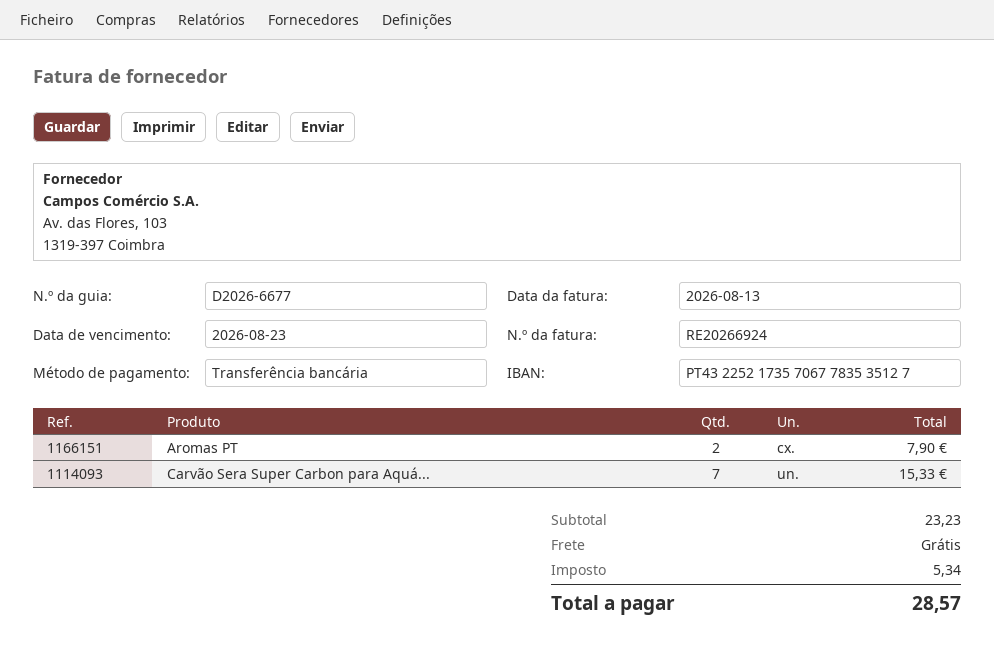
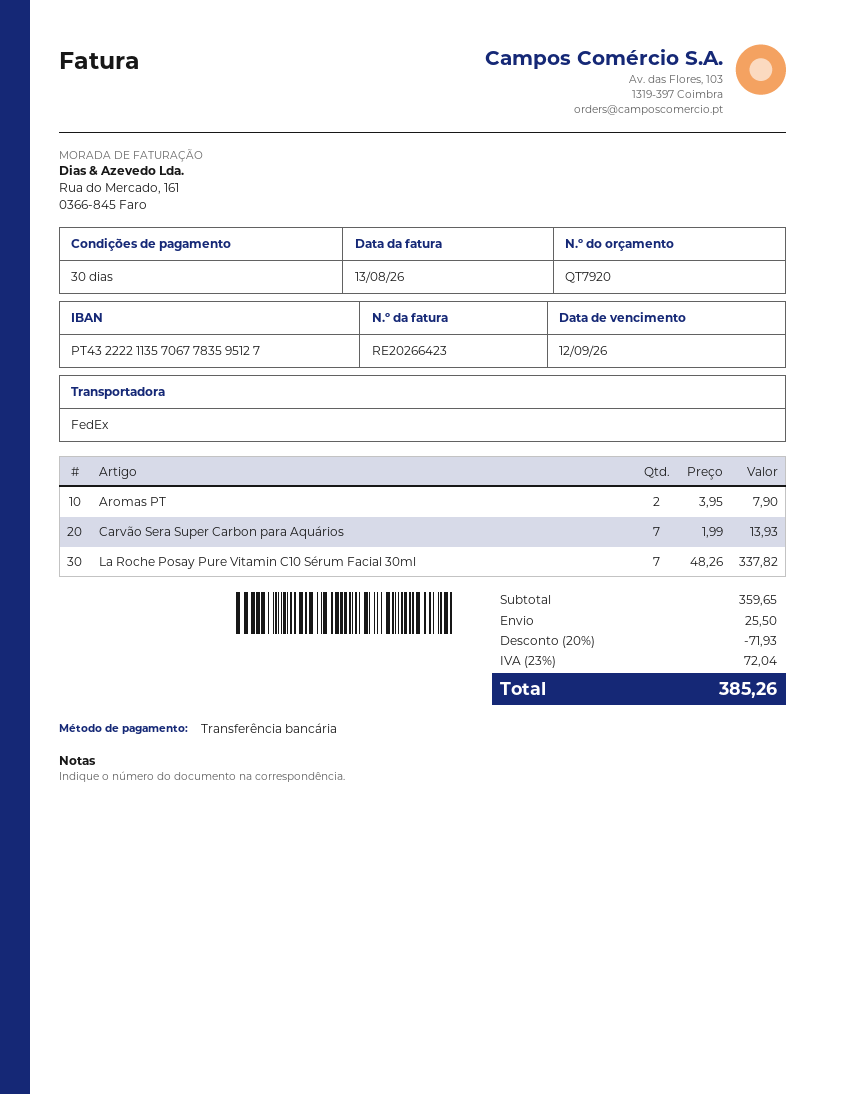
invoice number: RE20266924 -> RE20266423
due date: 2026-08-23 -> 2026-09-12
bank account: PT43225217357067783535127 -> PT43222211357067783595127
Carvão Sera Super Carbon para Aquá...: 7 for 15.33 -> 7 for 13.93
La Roche Posay Pure Vitamin C10 Sérum Facial 30ml: none -> 7 for 337.82
subtotal: 23.23 -> 359.65
discount: none -> 20% = 71.93
shipping: 0.00 -> 25.50
tax: 5.34 -> 72.04
total: 28.57 -> 385.26

